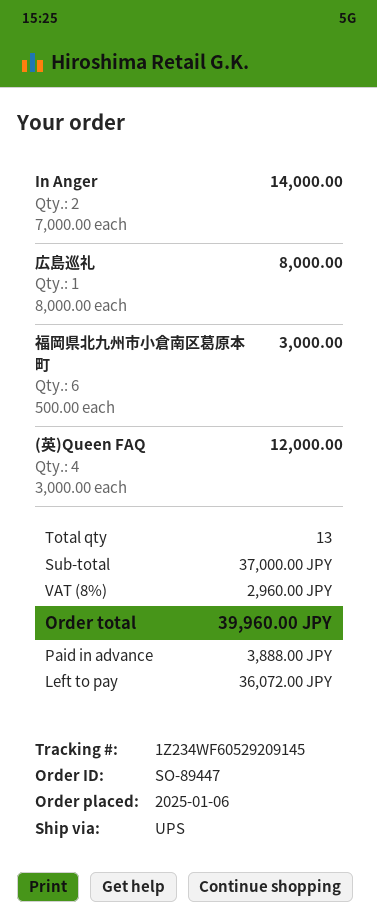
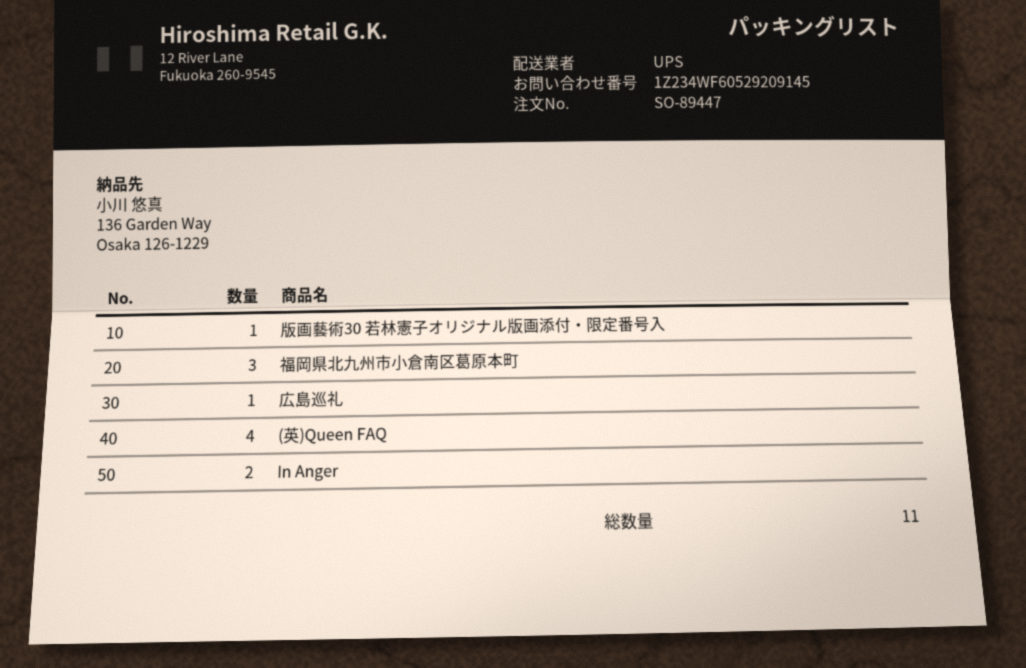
福岡県北九州市小倉南区葛原本町: 6 -> 3
版画藝術30 若林憲子オリジナル版画添付・限定番号入: none -> 1
total quantity: 13 -> 11

